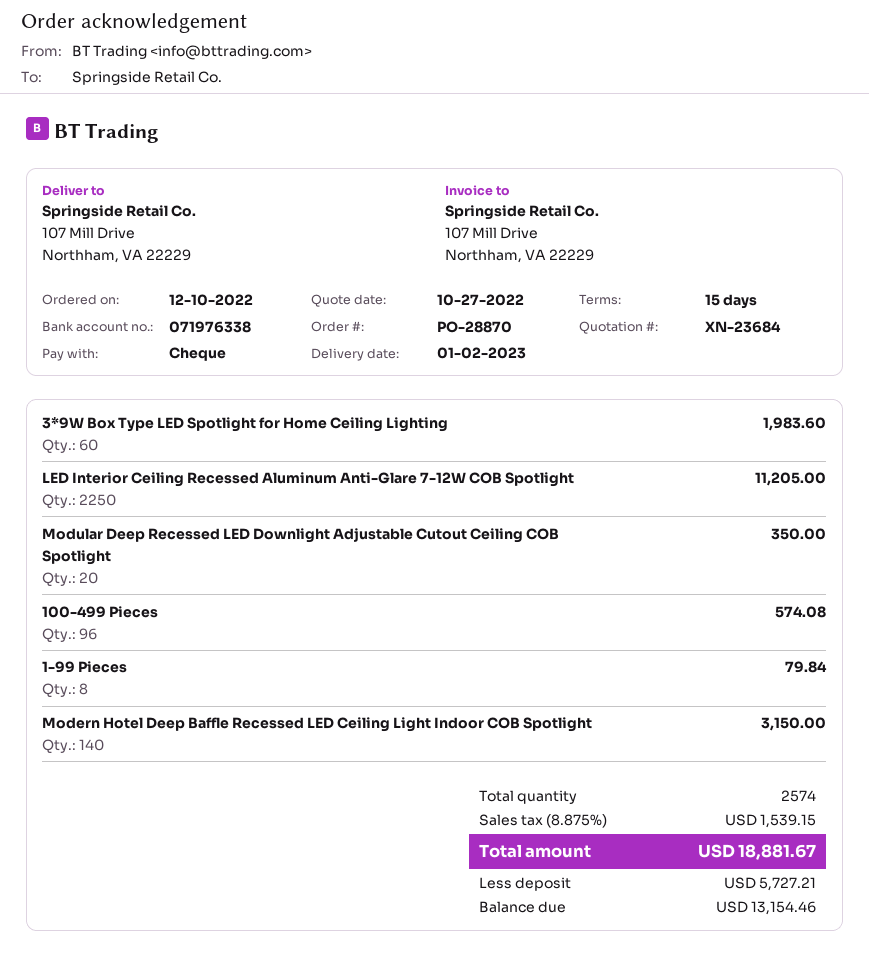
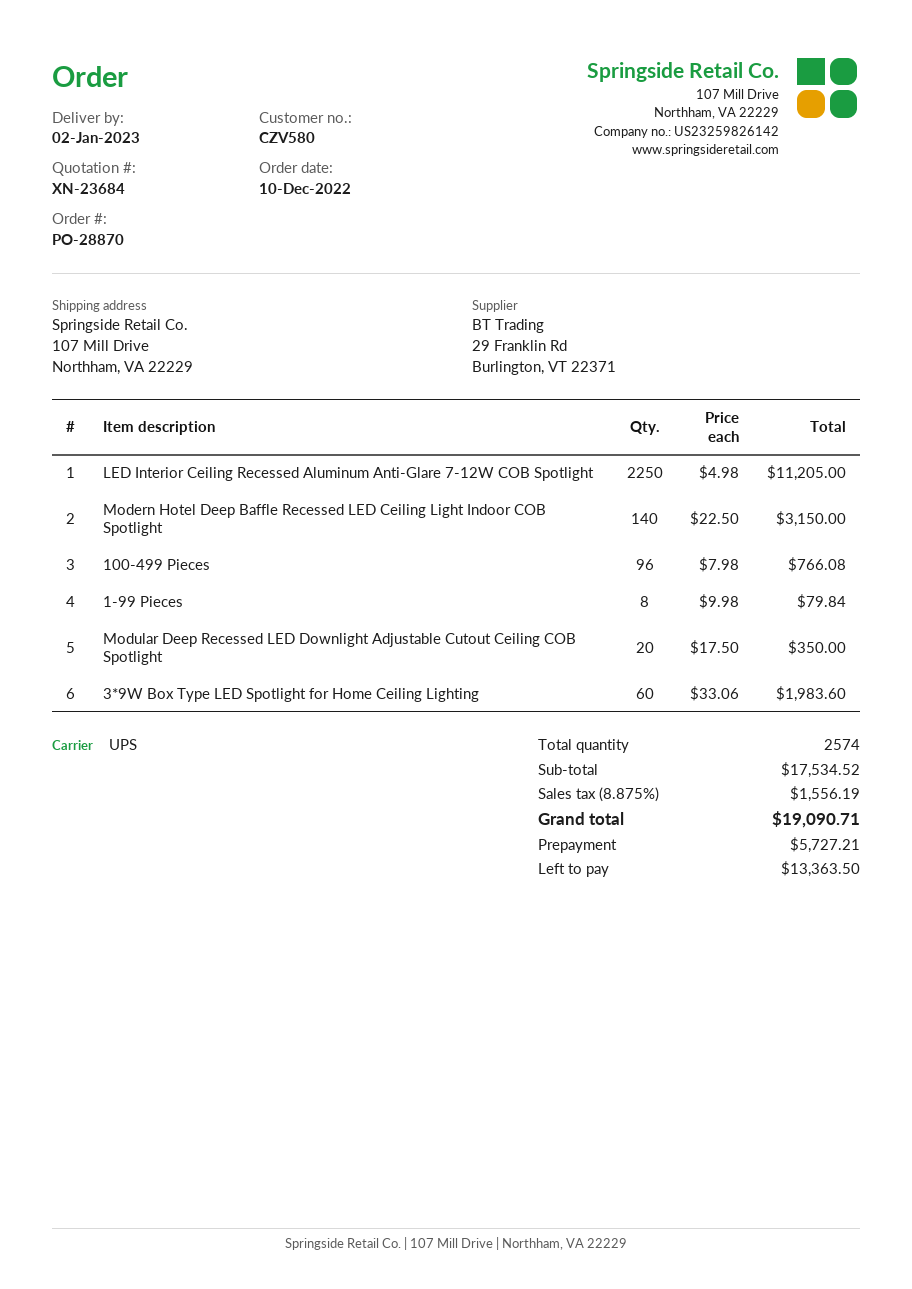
100-499 Pieces: 96 for 574.08 -> 96 for 766.08
tax: 8.875% = 1539.15 -> 8.875% = 1556.19
total: 18881.67 -> 19090.71
balance: 13154.46 -> 13363.50

